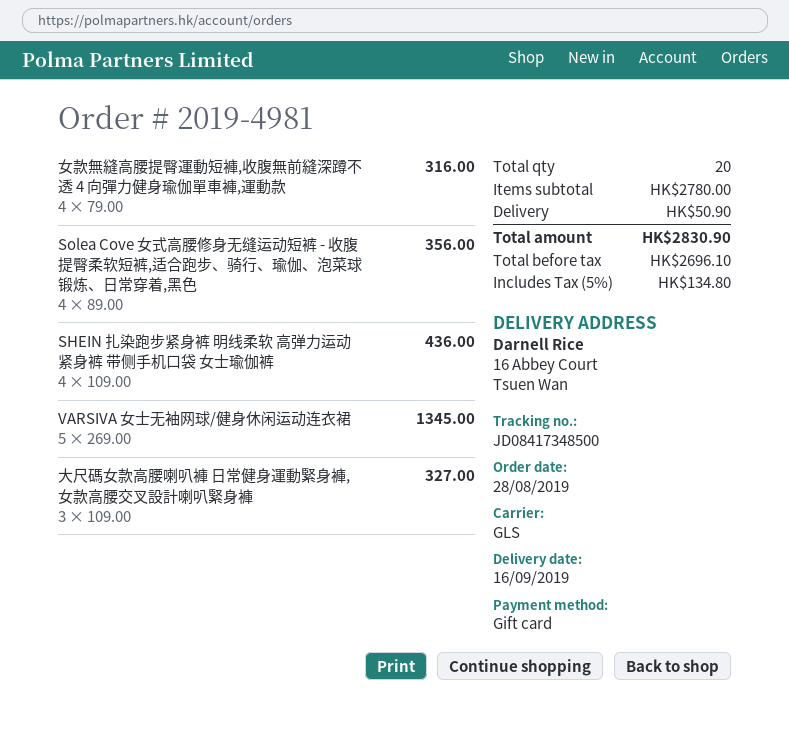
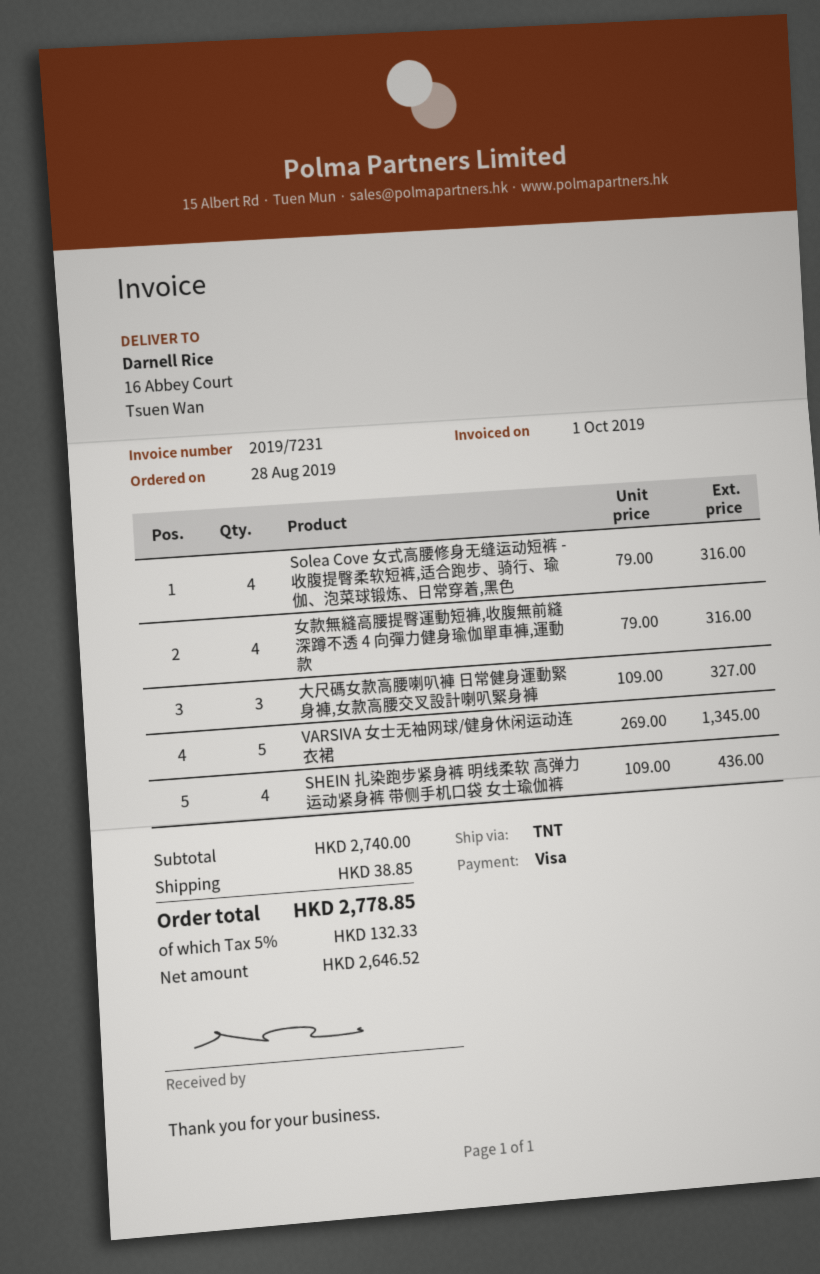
payment method: gift card -> Visa
shipping method: GLS -> TNT
Solea Cove 女式高腰修身无缝运动短裤 - 收腹提臀柔软短裤,适合跑步、骑行、瑜伽、泡菜球锻炼、日常穿着,黑色: 4 x 89.00 = 356.00 -> 4 x 79.00 = 316.00
subtotal: 2780.00 -> 2740.00
shipping: 50.90 -> 38.85
net: 2696.10 -> 2646.52
tax: 5% = 134.80 -> 5% = 132.33
total: 2830.90 -> 2778.85

